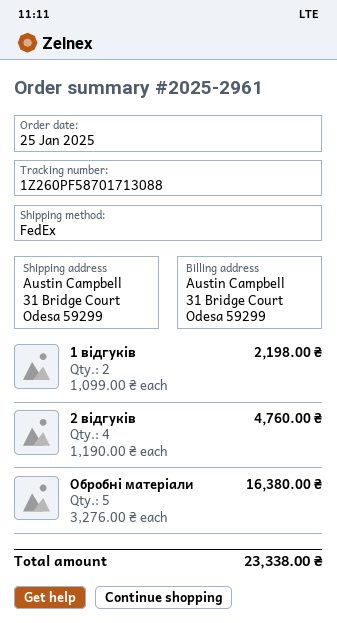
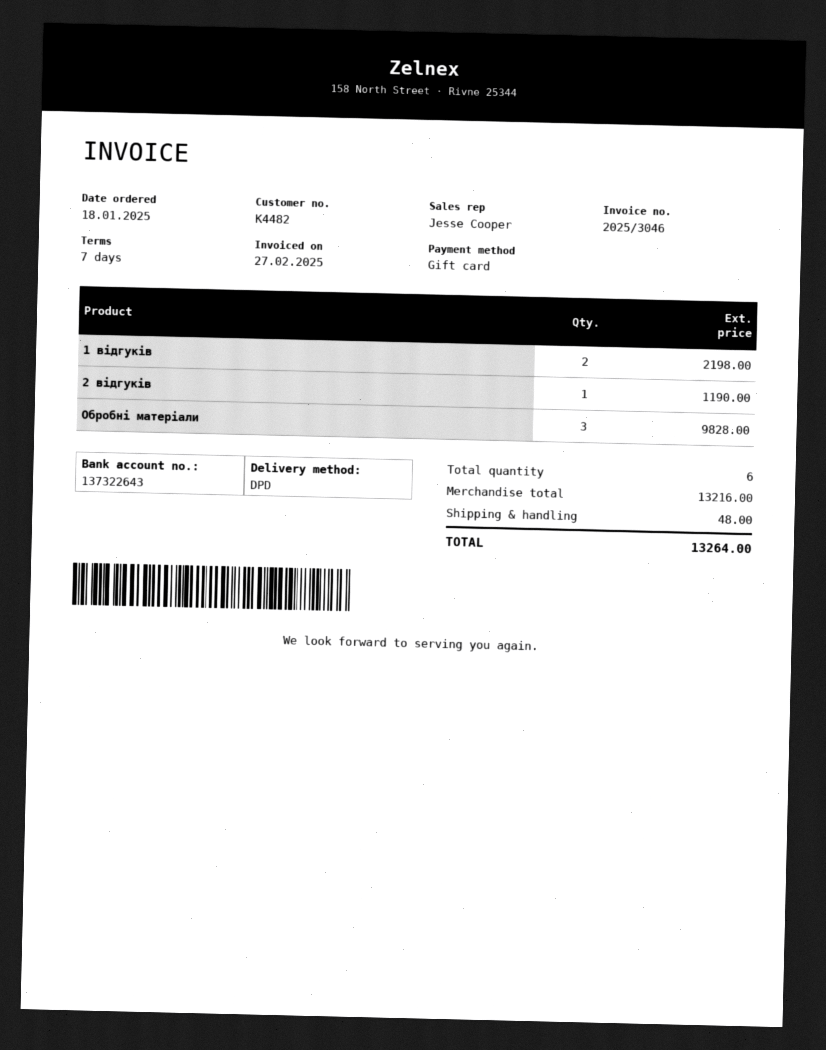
order date: 2025-01-25 -> 2025-01-18
shipping method: FedEx -> DPD
2 відгуків: 4 for 4760.00 -> 1 for 1190.00
Обробні матеріали: 5 for 16380.00 -> 3 for 9828.00
shipping: none -> 48.00
total: 23338.00 -> 13264.00

